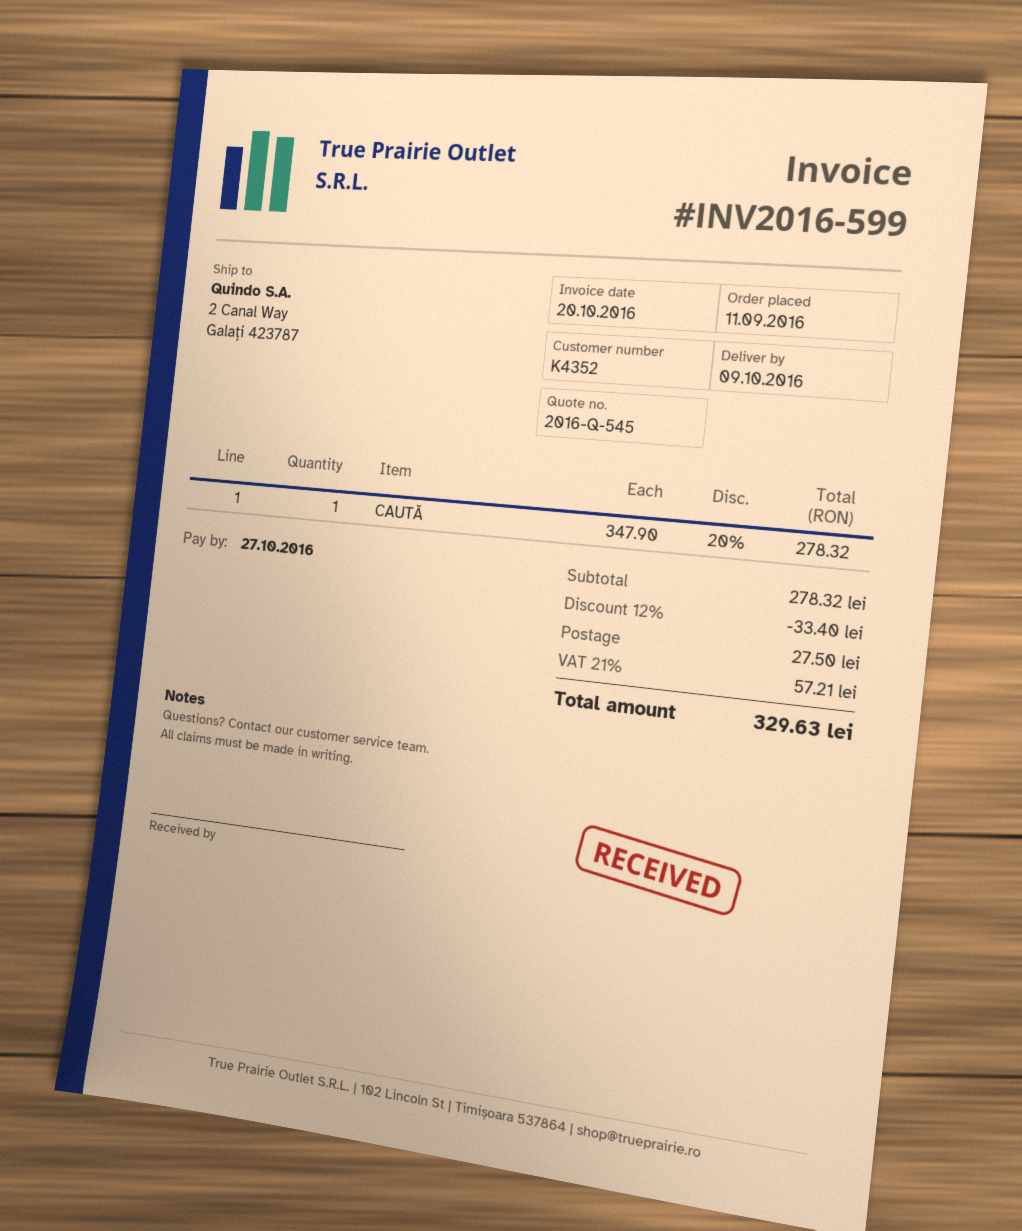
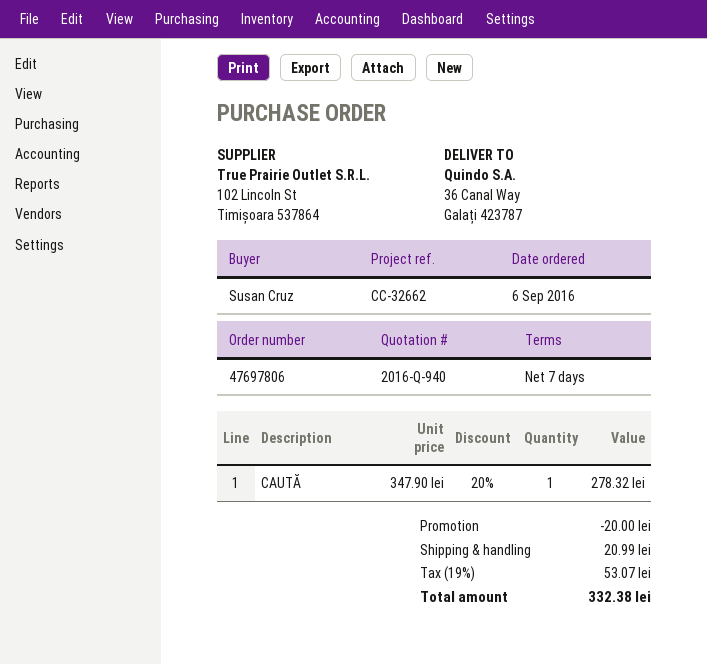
quote number: 2016-Q-545 -> 2016-Q-940
order date: 2016-09-11 -> 2016-09-06
ship to: 2 Canal Way, Galați 423787 -> 36 Canal Way, Galați 423787
discount: 33.40 -> 20.00
shipping: 27.50 -> 20.99
tax: 21% = 57.21 -> 19% = 53.07
total: 329.63 -> 332.38

